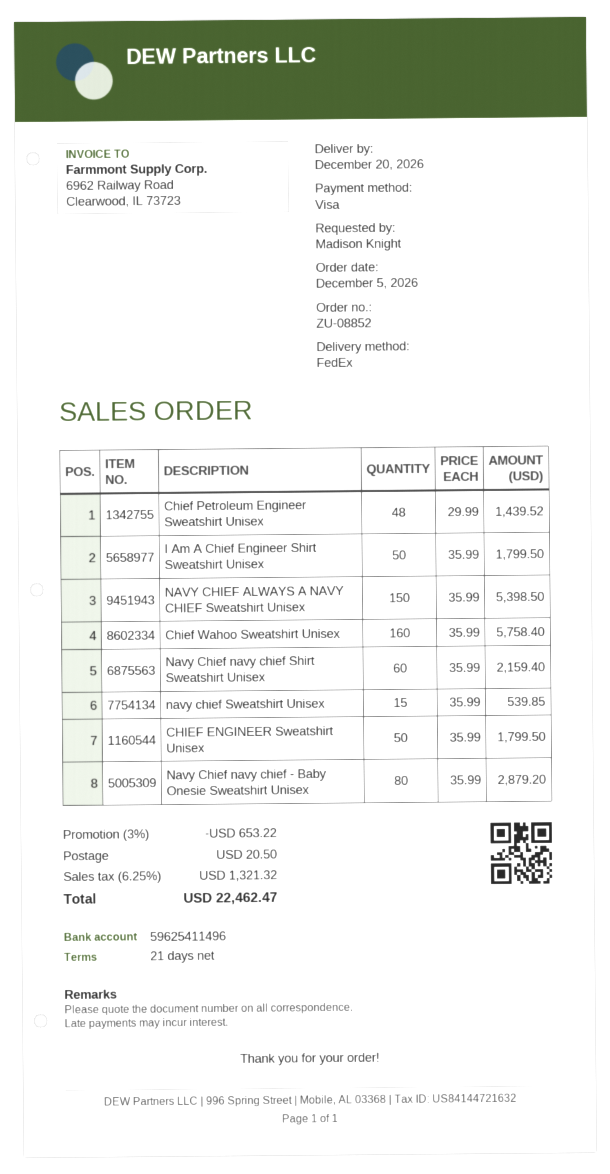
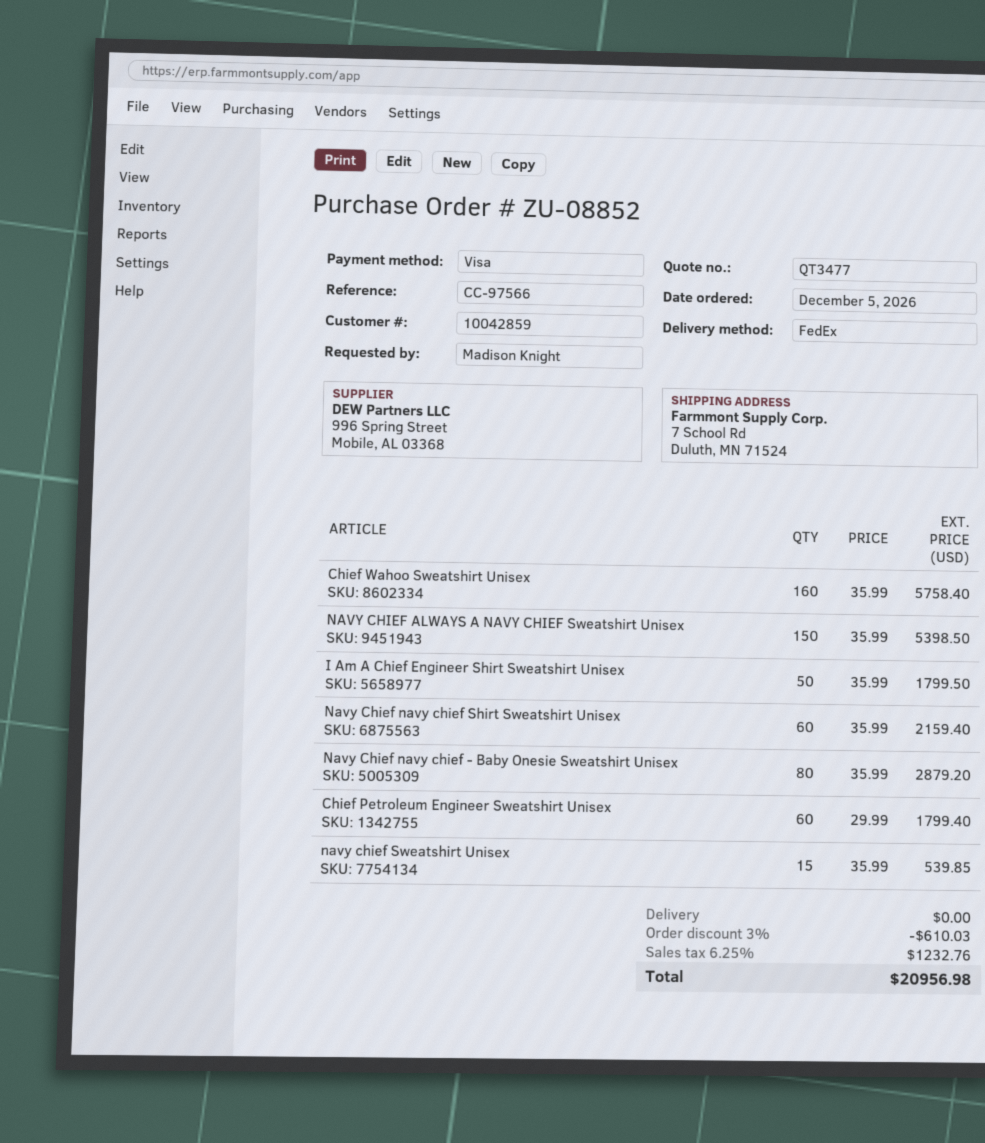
Chief Petroleum Engineer Sweatshirt Unisex: 48 x 29.99 = 1439.52 -> 60 x 29.99 = 1799.40
CHIEF ENGINEER Sweatshirt Unisex: 50 x 35.99 = 1799.50 -> none
discount: 3% = 653.22 -> 3% = 610.03
shipping: 20.50 -> 0.00
tax: 6.25% = 1321.32 -> 6.25% = 1232.76
total: 22462.47 -> 20956.98

